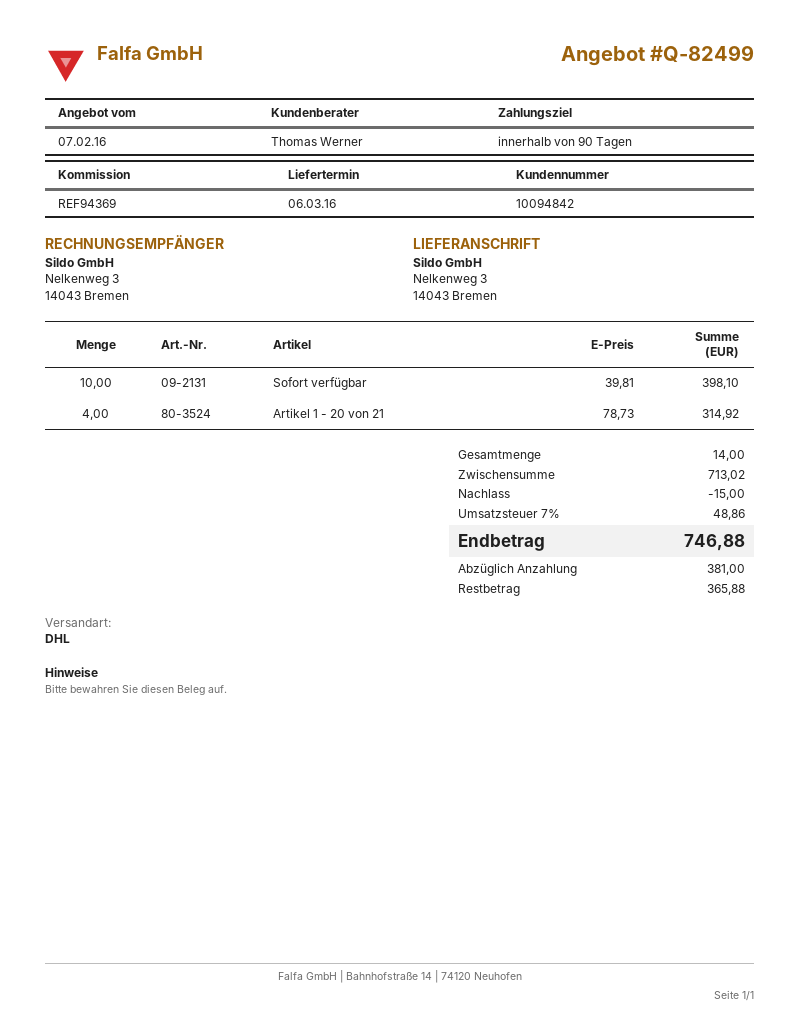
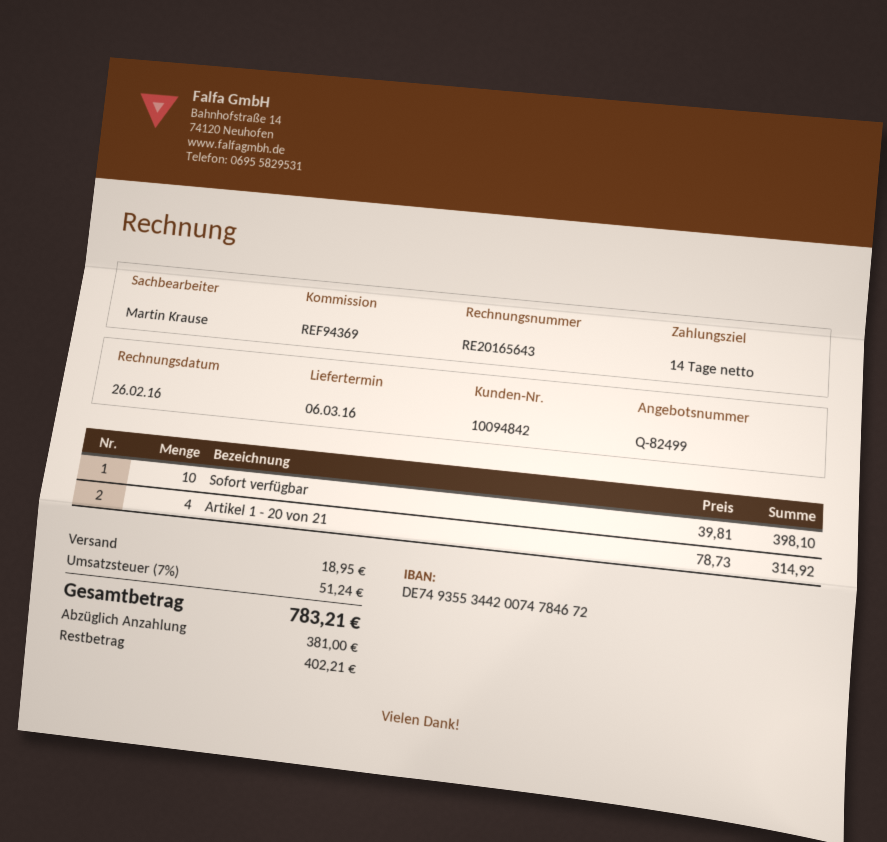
payment terms: 90 days -> 14 days
sales rep: Thomas Werner -> Martin Krause
discount: 15.00 -> none
shipping: none -> 18.95
tax: 7% = 48.86 -> 7% = 51.24
total: 746.88 -> 783.21
balance: 365.88 -> 402.21

